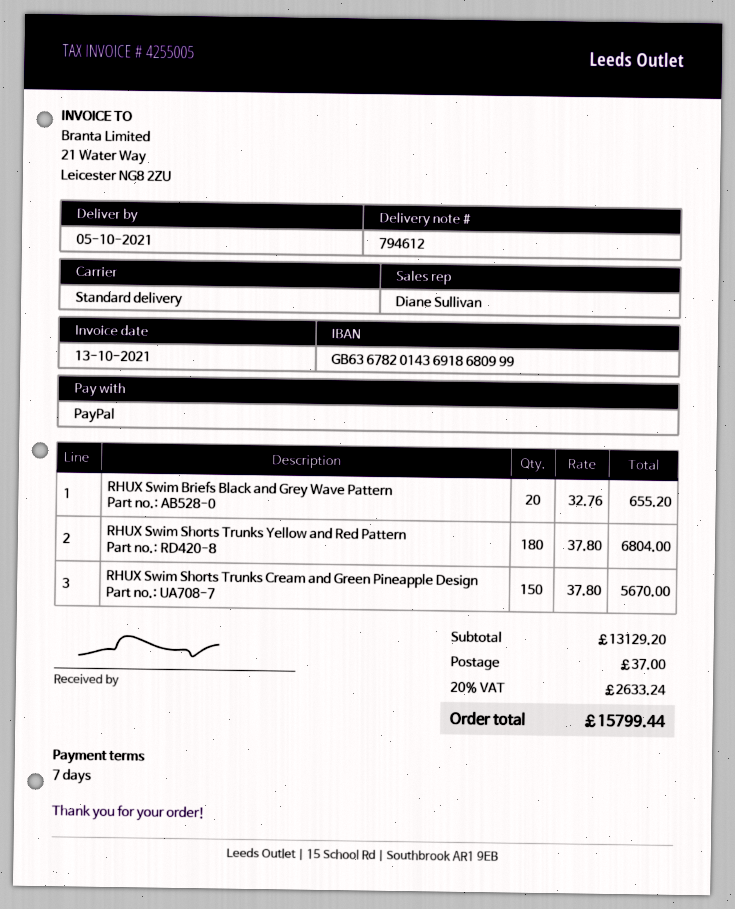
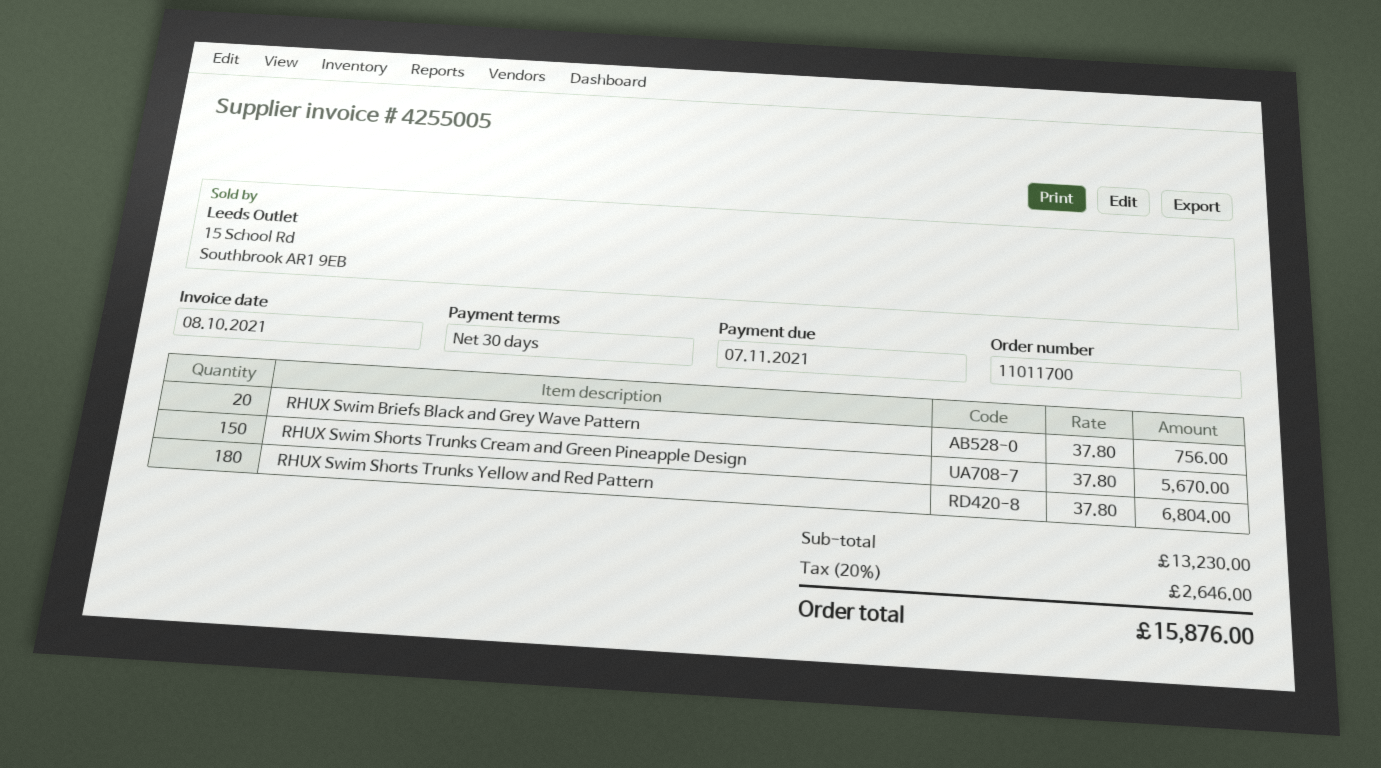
invoice date: 2021-10-13 -> 2021-10-08
payment terms: 7 days -> 30 days
RHUX Swim Briefs Black and Grey Wave Pattern: 20 x 32.76 = 655.20 -> 20 x 37.80 = 756.00
subtotal: 13129.20 -> 13230.00
shipping: 37.00 -> none
tax: 20% = 2633.24 -> 20% = 2646.00
total: 15799.44 -> 15876.00

